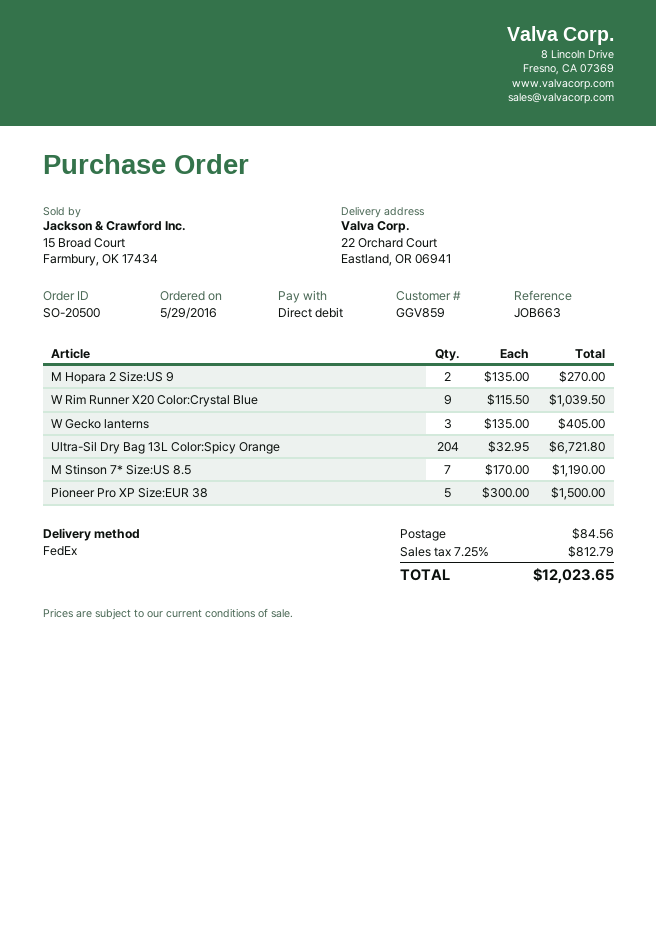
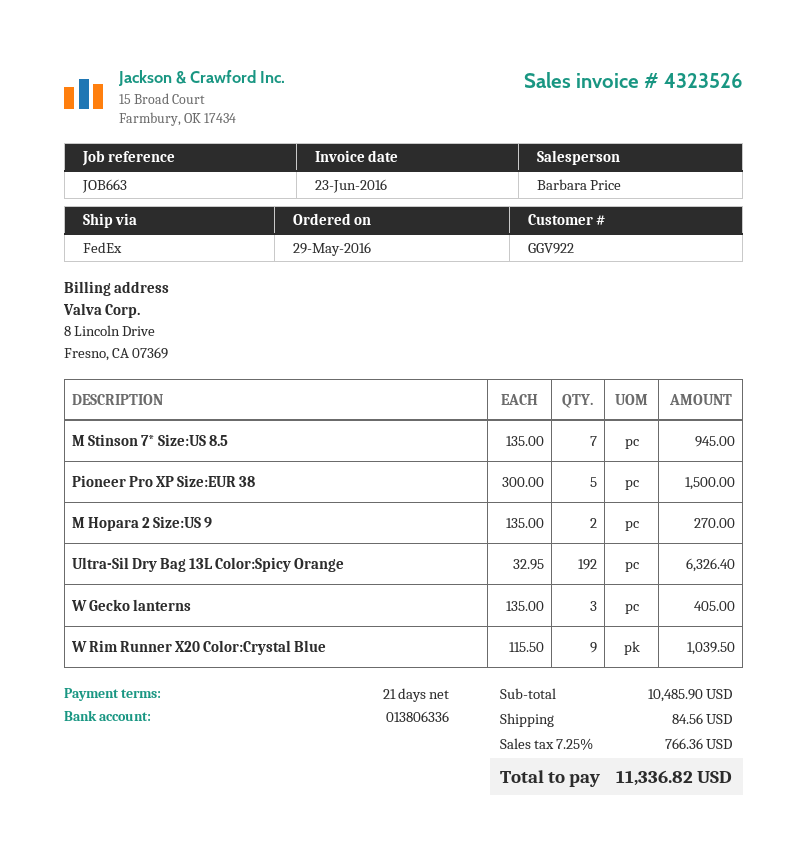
customer number: GGV859 -> GGV922
Ultra-Sil Dry Bag 13L Color:Spicy Orange: 204 x 32.95 = 6721.80 -> 192 x 32.95 = 6326.40
M Stinson 7* Size:US 8.5: 7 x 170.00 = 1190.00 -> 7 x 135.00 = 945.00
tax: 7.25% = 812.79 -> 7.25% = 766.36
total: 12023.65 -> 11336.82

